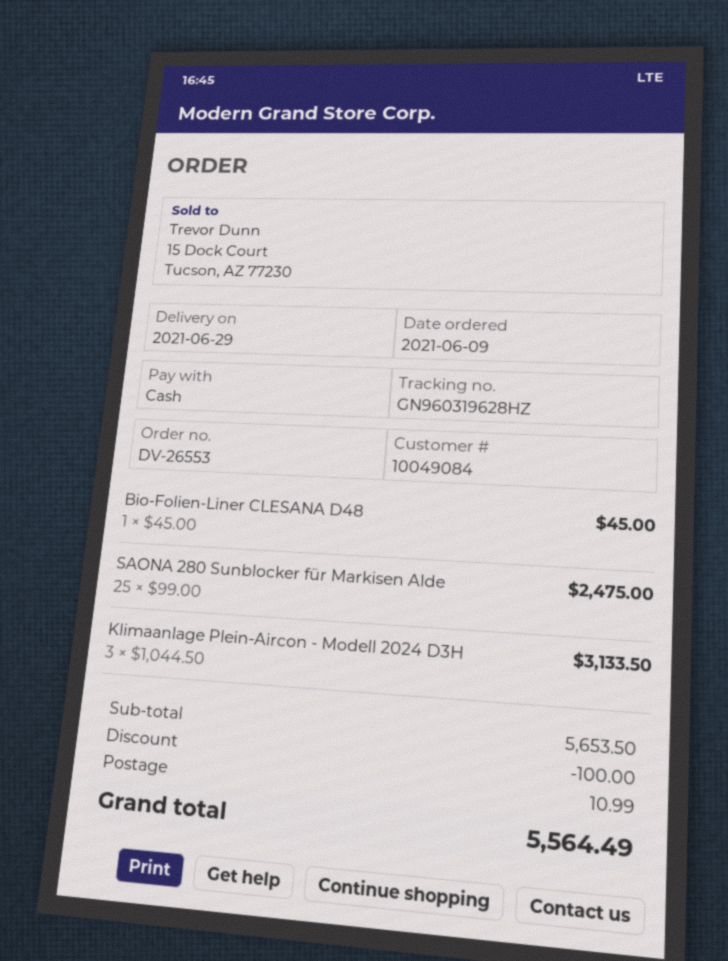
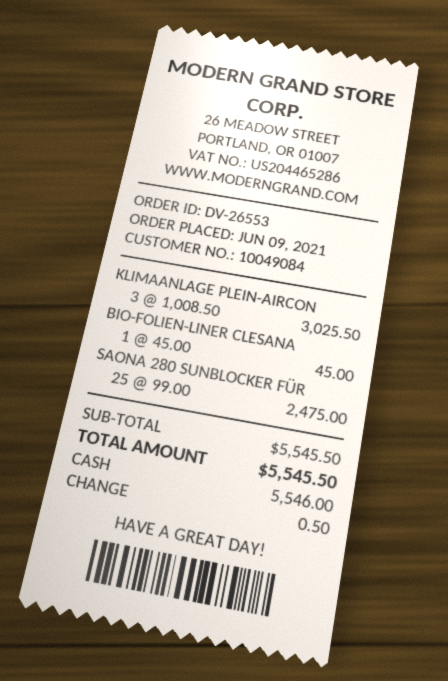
Klimaanlage Plein-Aircon - Modell 2024 D3H: 3 x 1044.50 = 3133.50 -> 3 x 1008.50 = 3025.50
subtotal: 5653.50 -> 5545.50
discount: 100.00 -> none
shipping: 10.99 -> none
total: 5564.49 -> 5545.50

